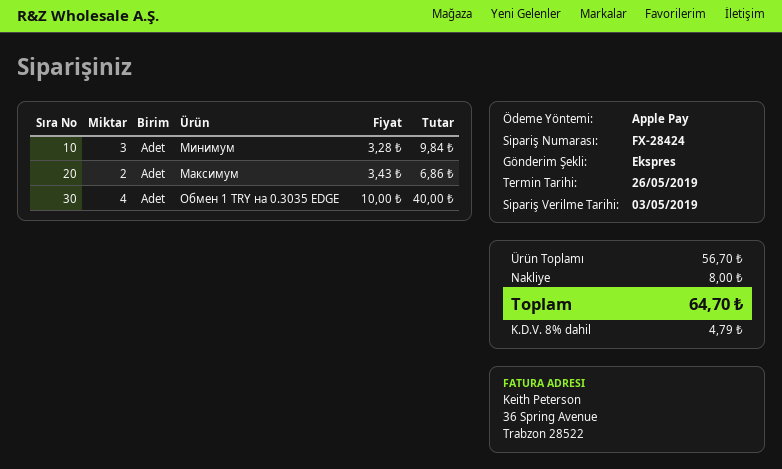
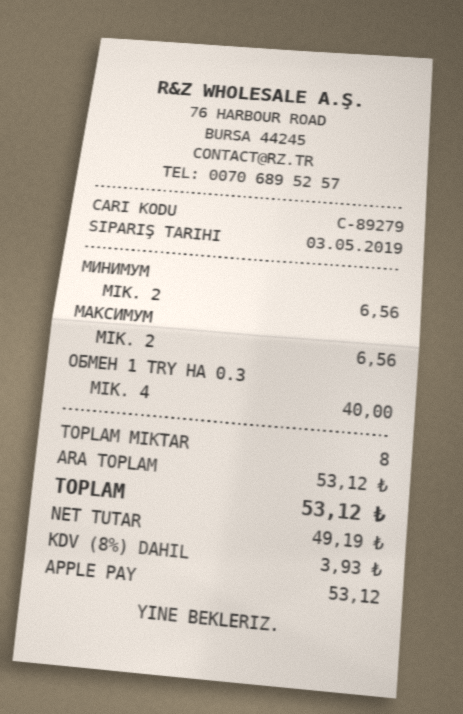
Минимум: 3 for 9.84 -> 2 for 6.56
Максимум: 2 for 6.86 -> 2 for 6.56
subtotal: 56.70 -> 53.12
shipping: 8.00 -> none
tax: 8% = 4.79 -> 8% = 3.93
total: 64.70 -> 53.12

